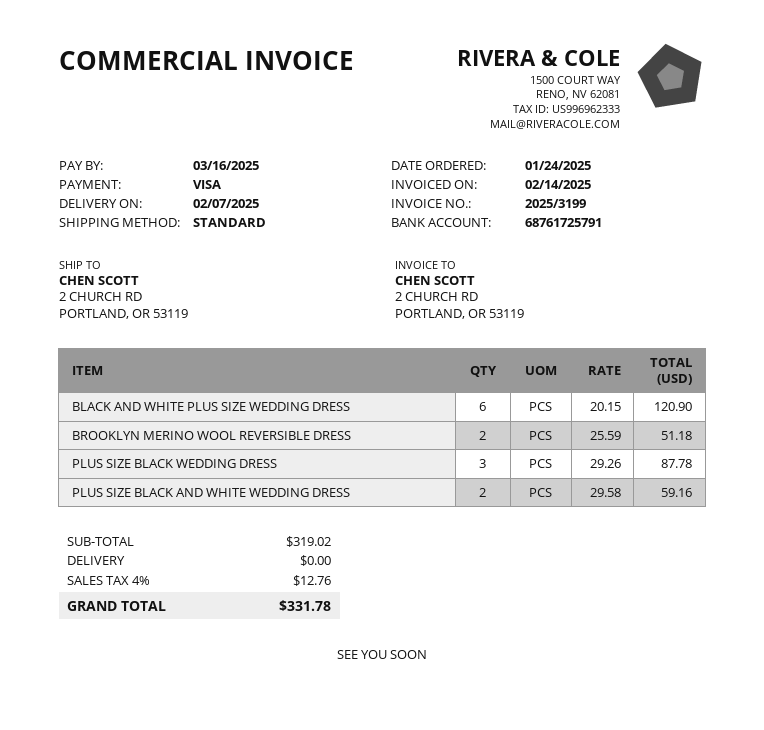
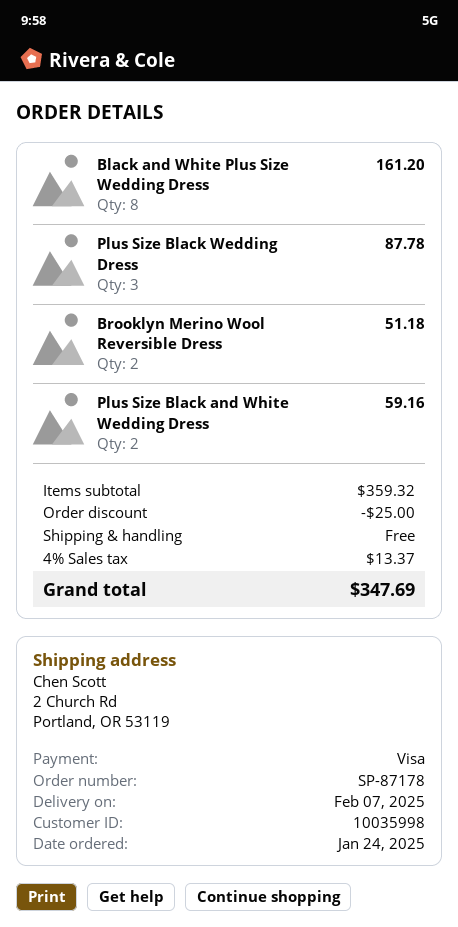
BLACK AND WHITE PLUS SIZE WEDDING DRESS: 6 for 120.90 -> 8 for 161.20
subtotal: 319.02 -> 359.32
discount: none -> 25.00
tax: 4% = 12.76 -> 4% = 13.37
total: 331.78 -> 347.69

